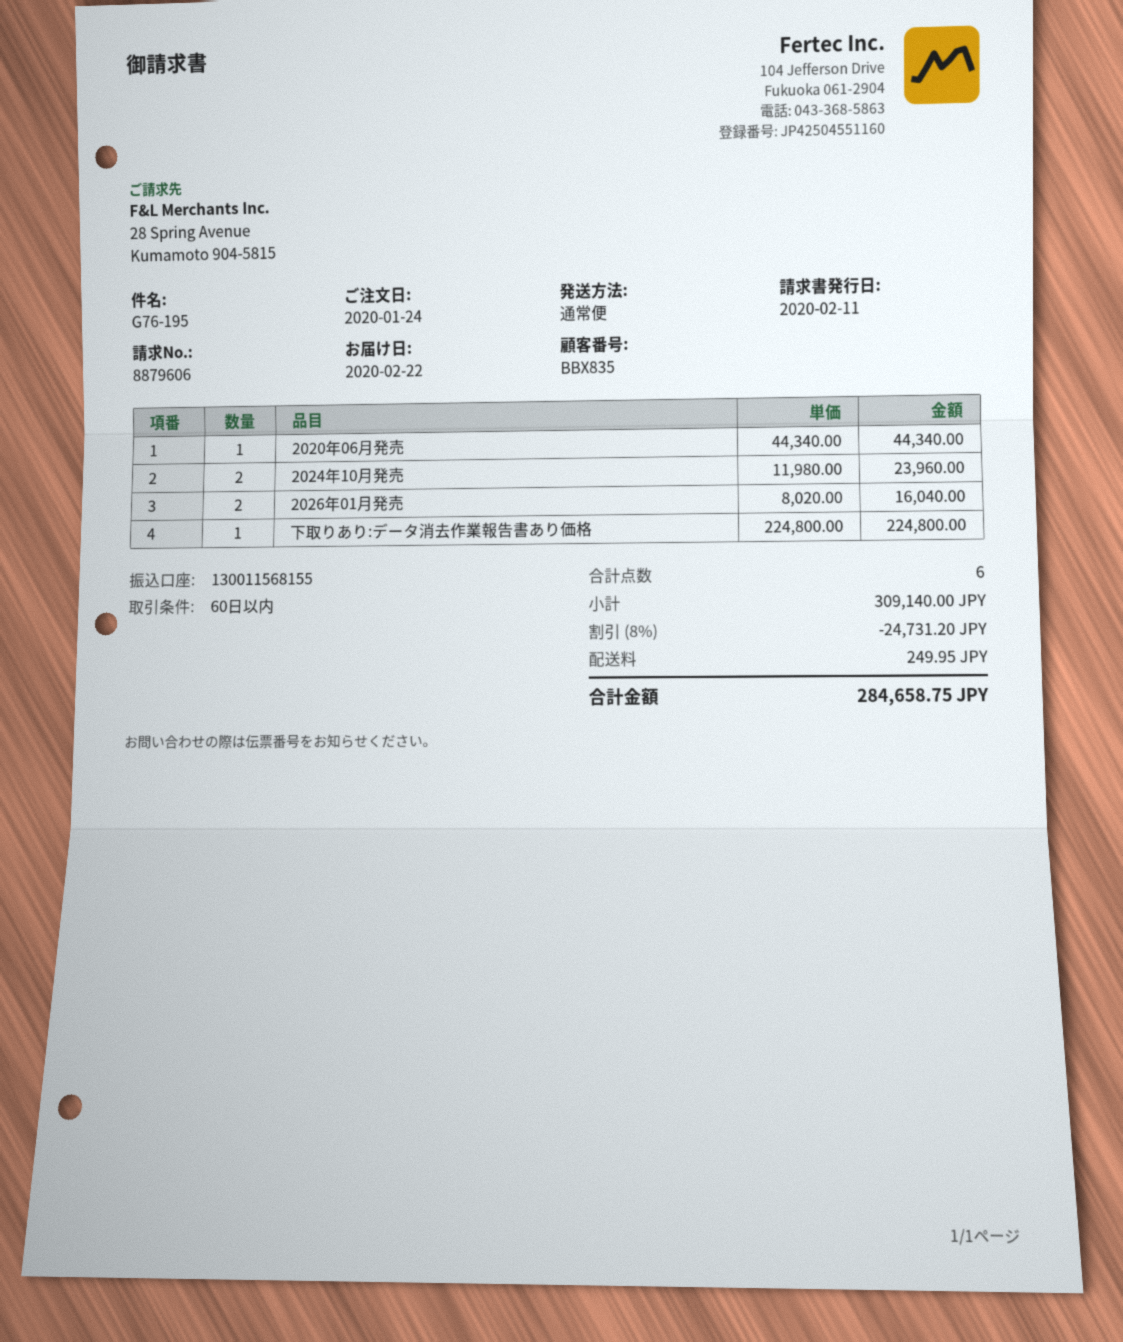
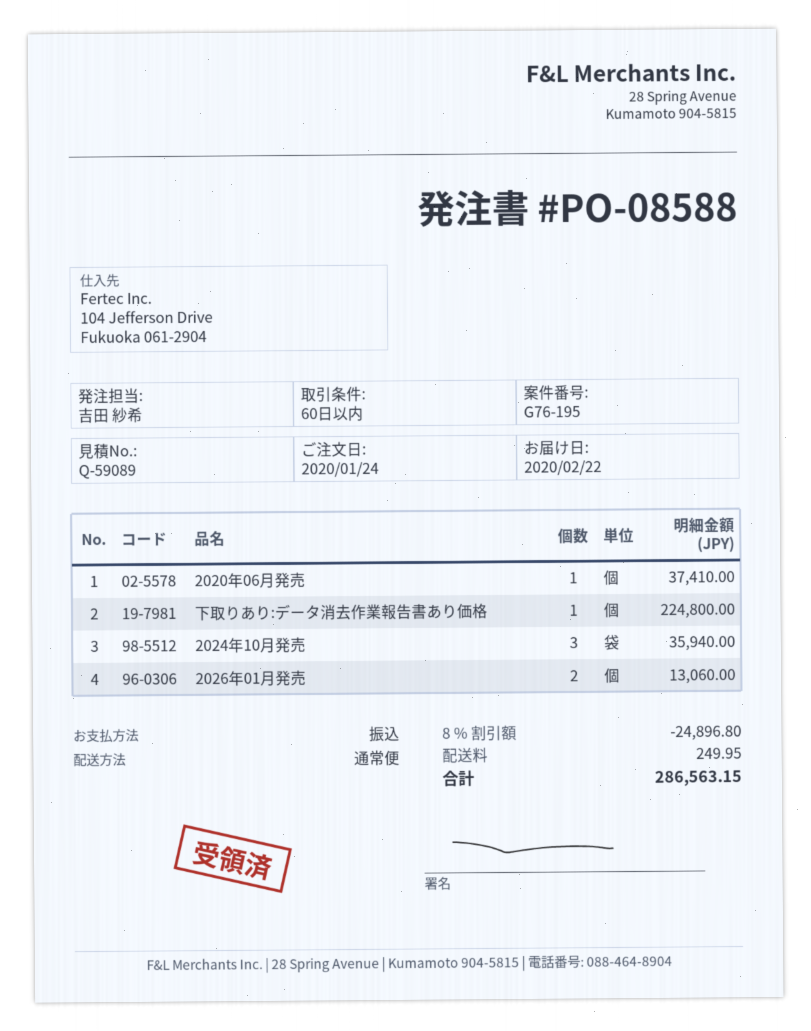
2020年06月発売: 1 for 44340.00 -> 1 for 37410.00
2024年10月発売: 2 for 23960.00 -> 3 for 35940.00
2026年01月発売: 2 for 16040.00 -> 2 for 13060.00
discount: 8% = 24731.20 -> 8% = 24896.80
total: 284658.75 -> 286563.15

